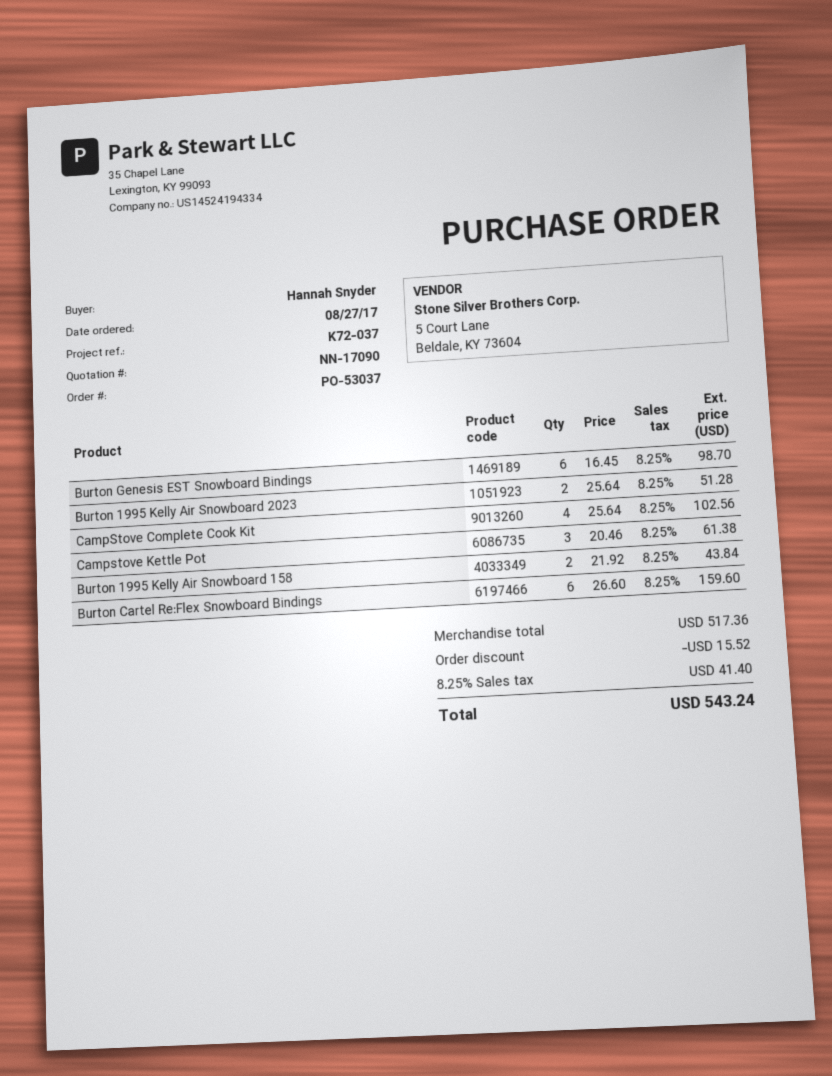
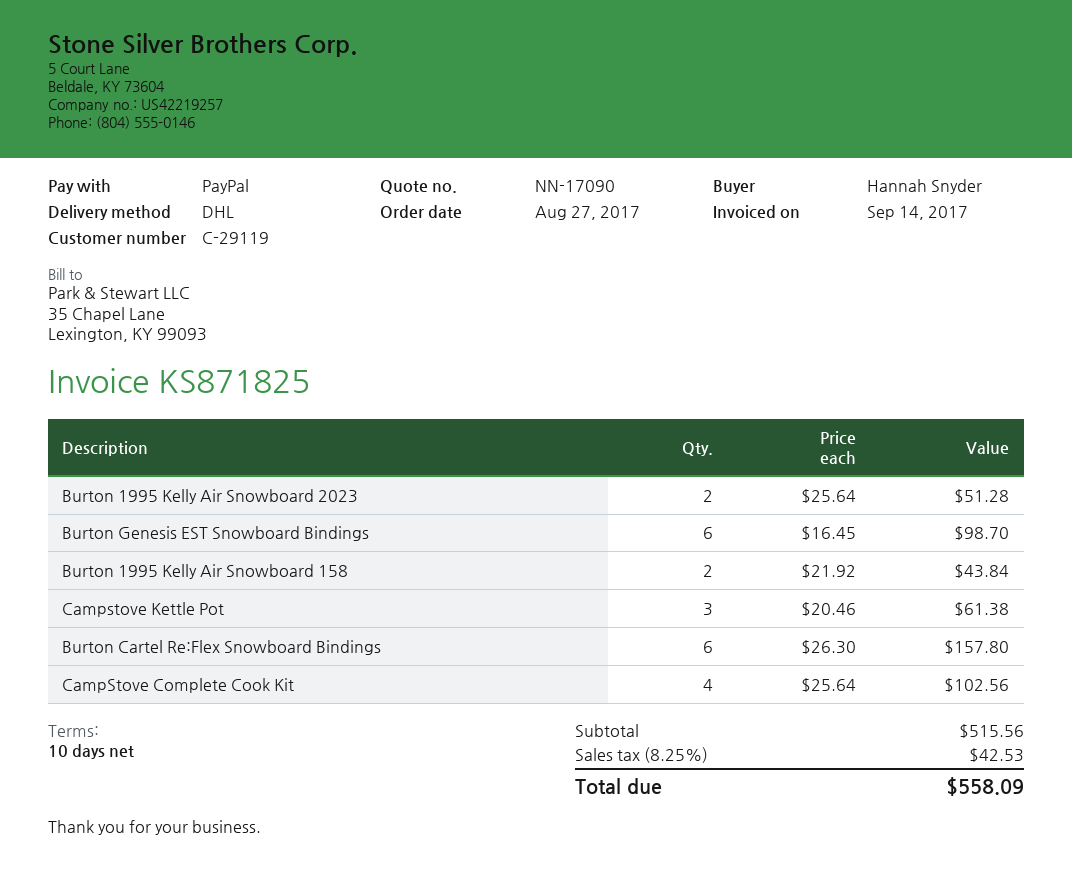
Burton Cartel Re:Flex Snowboard Bindings: 6 x 26.60 = 159.60 -> 6 x 26.30 = 157.80
subtotal: 517.36 -> 515.56
discount: 15.52 -> none
tax: 8.25% = 41.40 -> 8.25% = 42.53
total: 543.24 -> 558.09

